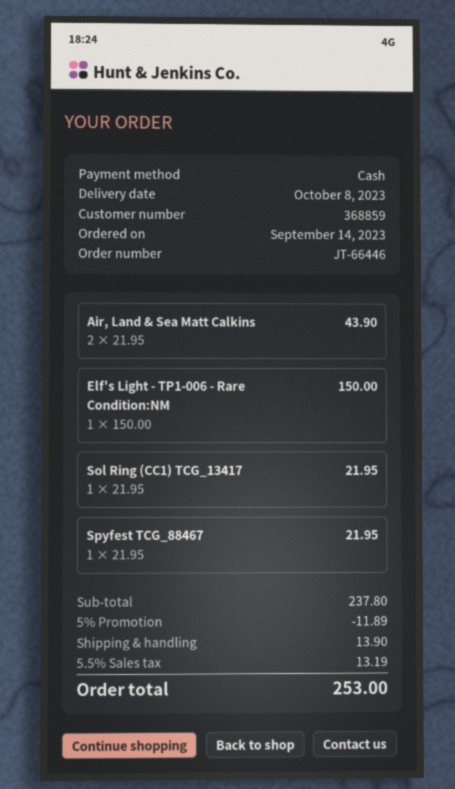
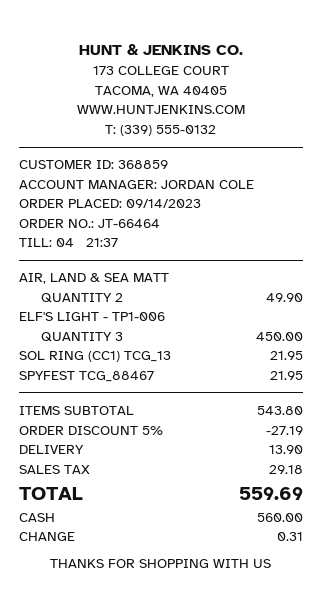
order number: JT-66446 -> JT-66464
Air, Land & Sea Matt Calkins: 2 for 43.90 -> 2 for 49.90
Elf's Light - TP1-006 - Rare Condition:NM: 1 for 150.00 -> 3 for 450.00
subtotal: 237.80 -> 543.80
discount: 5% = 11.89 -> 5% = 27.19
tax: 13.19 -> 29.18
total: 253.00 -> 559.69

